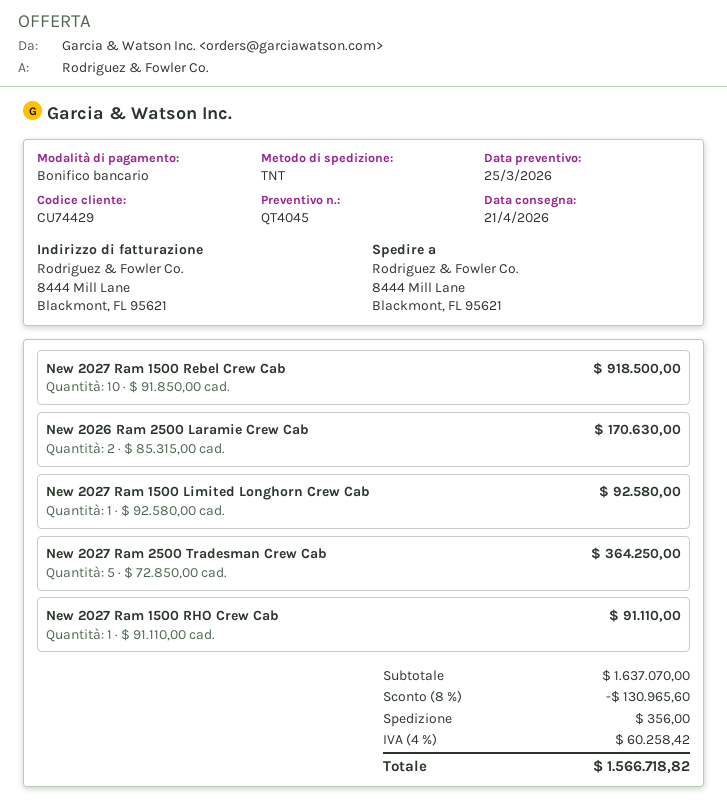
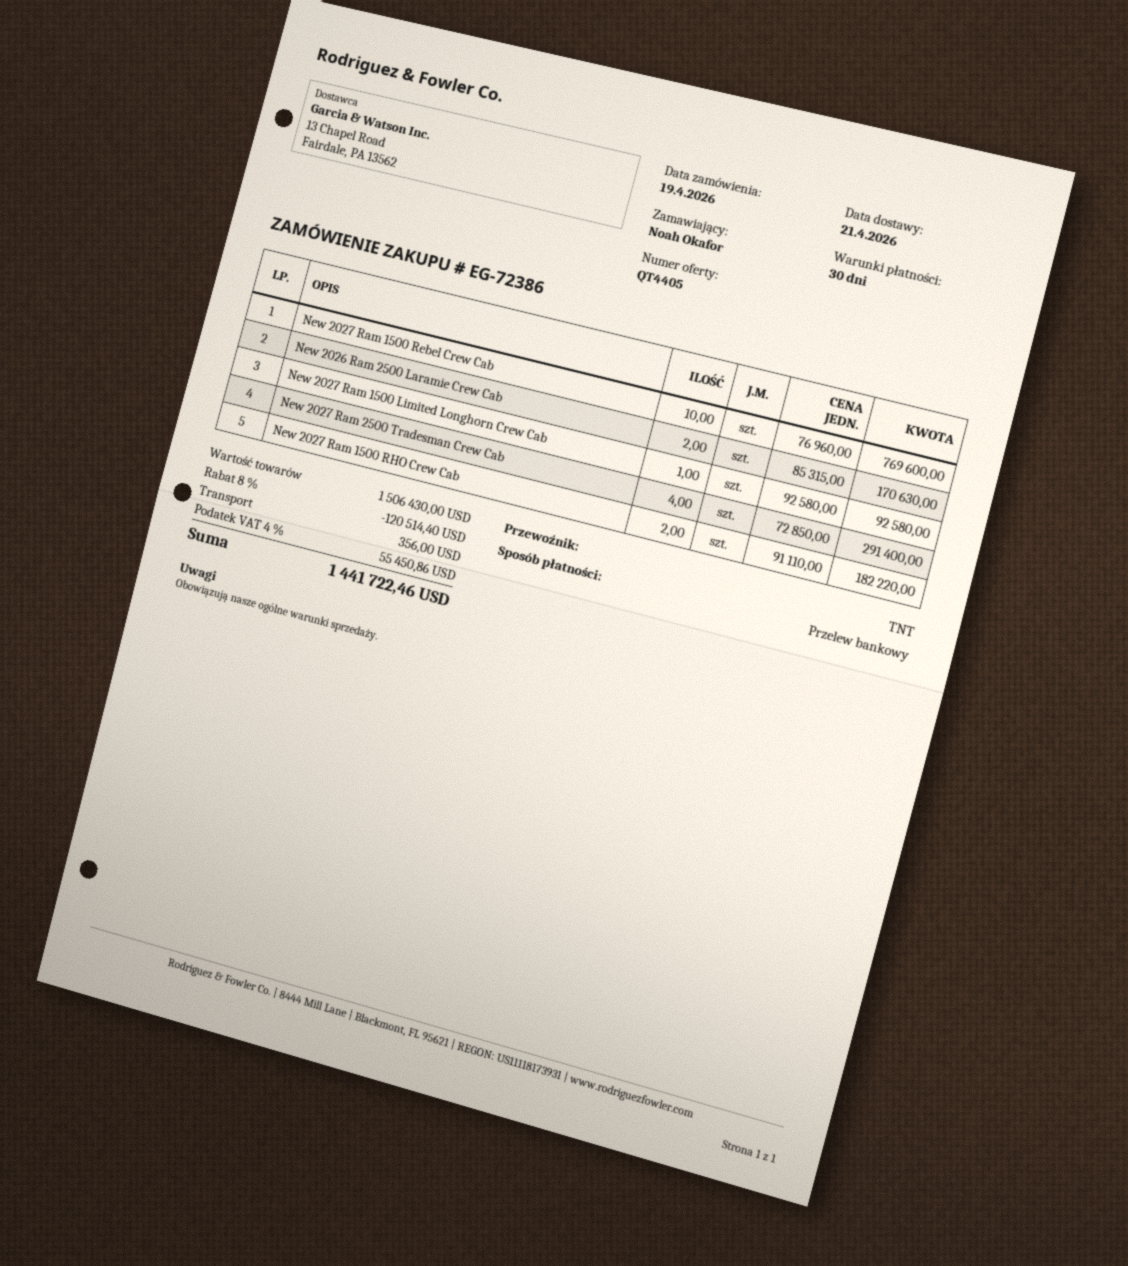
quote number: QT4045 -> QT4405
New 2027 Ram 1500 Rebel Crew Cab: 10 x 91850.00 = 918500.00 -> 10 x 76960.00 = 769600.00
New 2027 Ram 2500 Tradesman Crew Cab: 5 x 72850.00 = 364250.00 -> 4 x 72850.00 = 291400.00
New 2027 Ram 1500 RHO Crew Cab: 1 x 91110.00 = 91110.00 -> 2 x 91110.00 = 182220.00
subtotal: 1637070.00 -> 1506430.00
discount: 8% = 130965.60 -> 8% = 120514.40
tax: 4% = 60258.42 -> 4% = 55450.86
total: 1566718.82 -> 1441722.46

